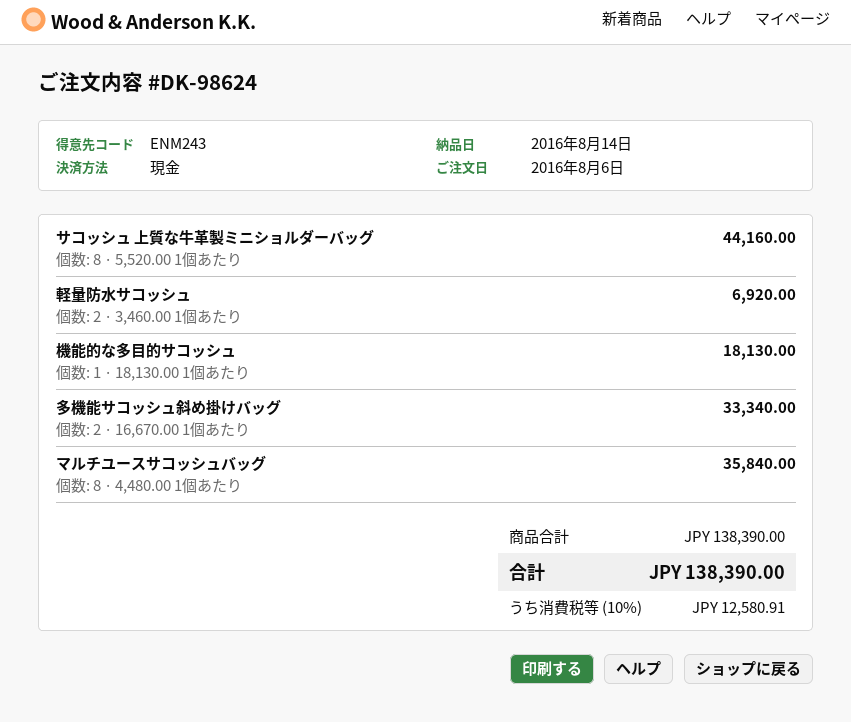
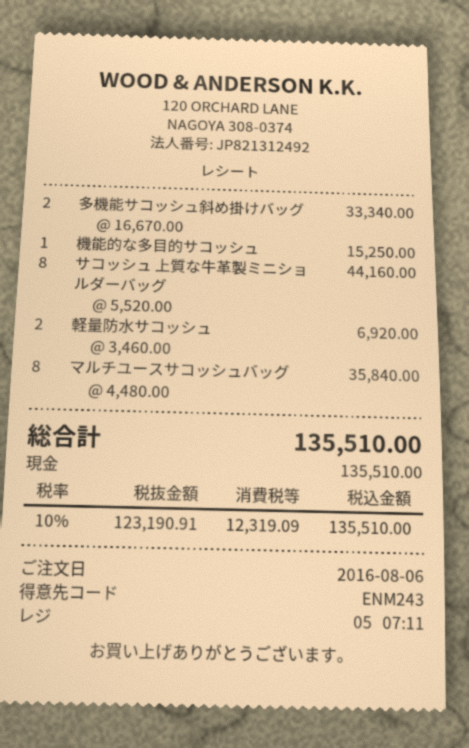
機能的な多目的サコッシュ: 1 x 18130.00 = 18130.00 -> 1 x 15250.00 = 15250.00
tax: 10% = 12580.91 -> 10% = 12319.09
total: 138390.00 -> 135510.00

